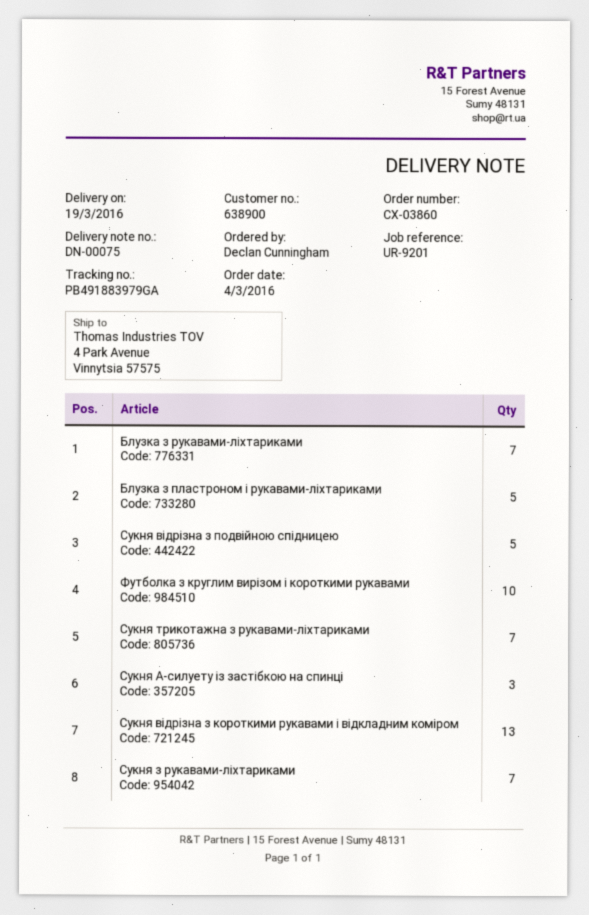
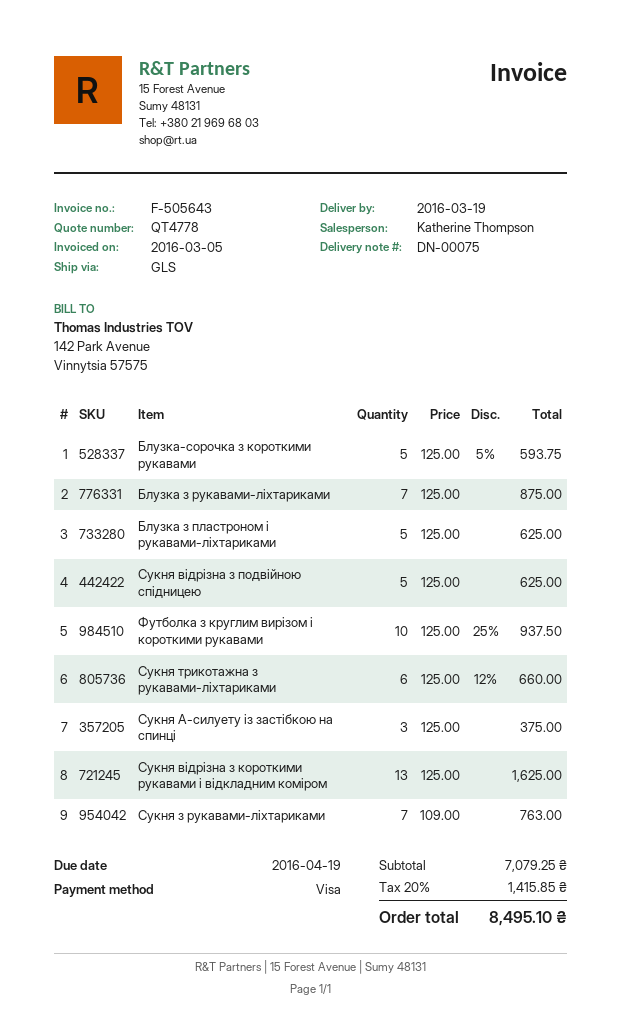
Сукня трикотажна з рукавами-ліхтариками: 7 -> 6
Блузка-сорочка з короткими рукавами: none -> 5

